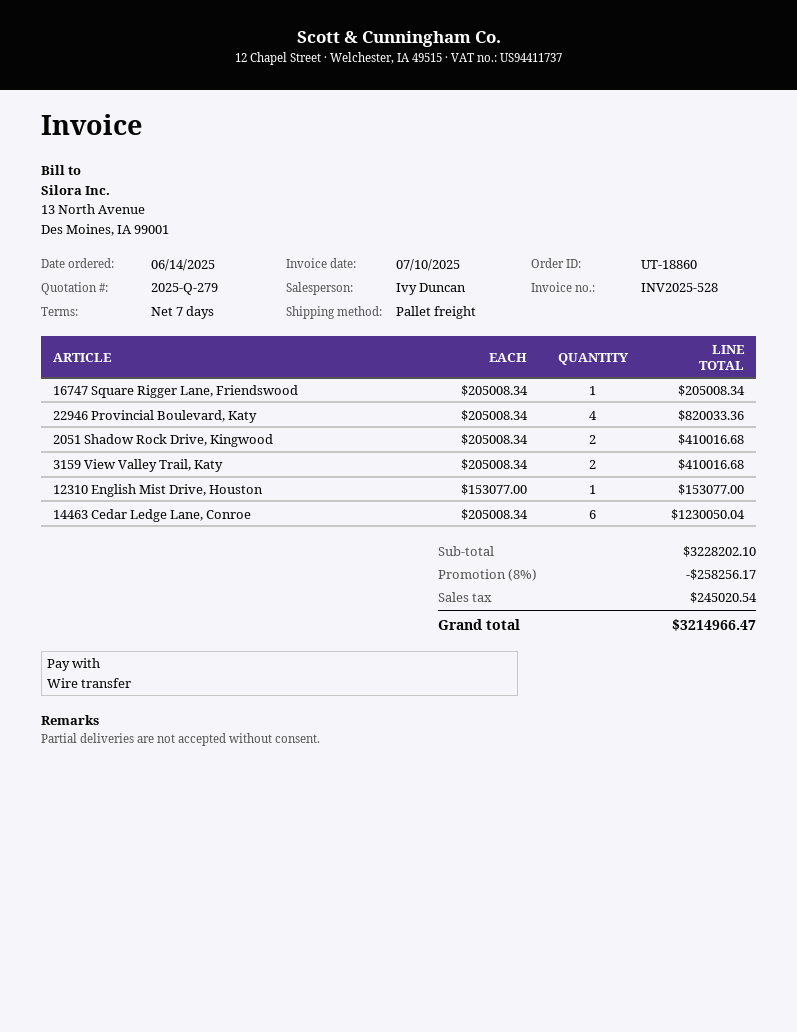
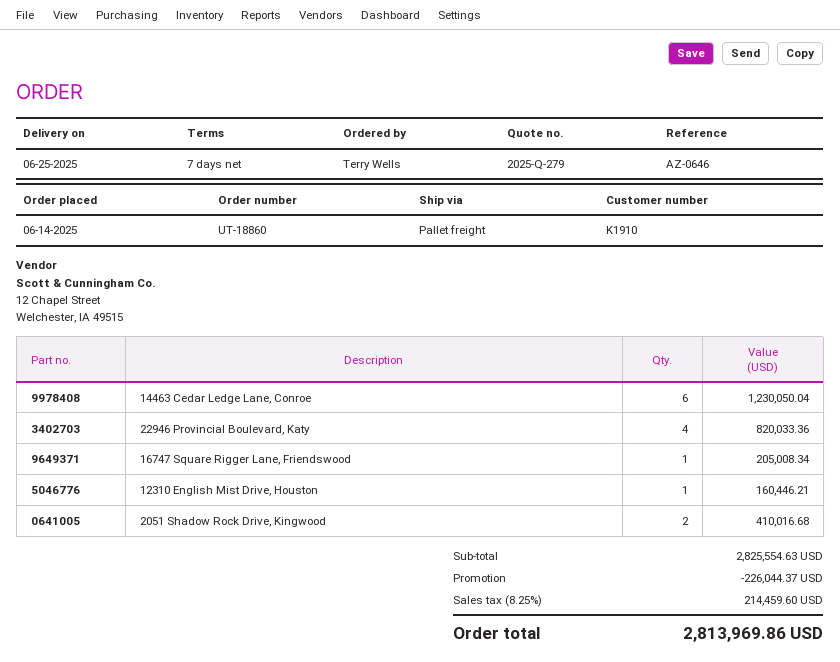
3159 View Valley Trail, Katy: 2 for 410016.68 -> none
12310 English Mist Drive, Houston: 1 for 153077.00 -> 1 for 160446.21
subtotal: 3228202.10 -> 2825554.63
discount: 258256.17 -> 226044.37
tax: 245020.54 -> 214459.60
total: 3214966.47 -> 2813969.86

